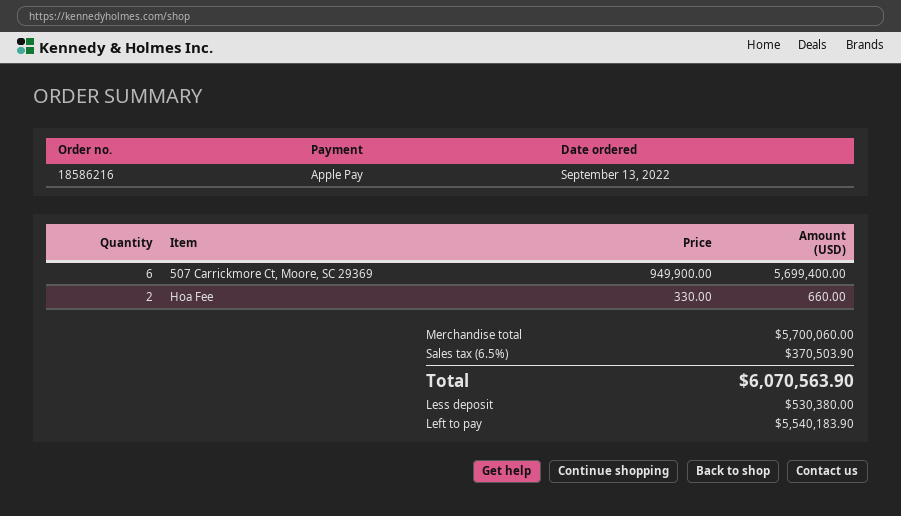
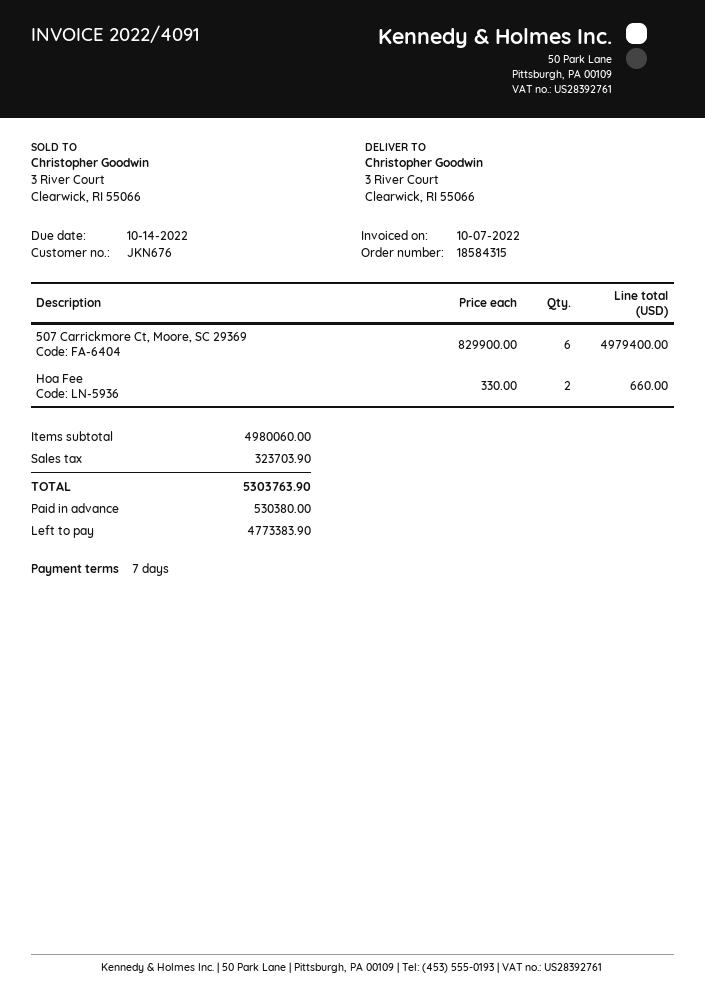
order number: 18586216 -> 18584315
507 Carrickmore Ct, Moore, SC 29369: 6 x 949900.00 = 5699400.00 -> 6 x 829900.00 = 4979400.00
subtotal: 5700060.00 -> 4980060.00
tax: 370503.90 -> 323703.90
total: 6070563.90 -> 5303763.90
balance: 5540183.90 -> 4773383.90

